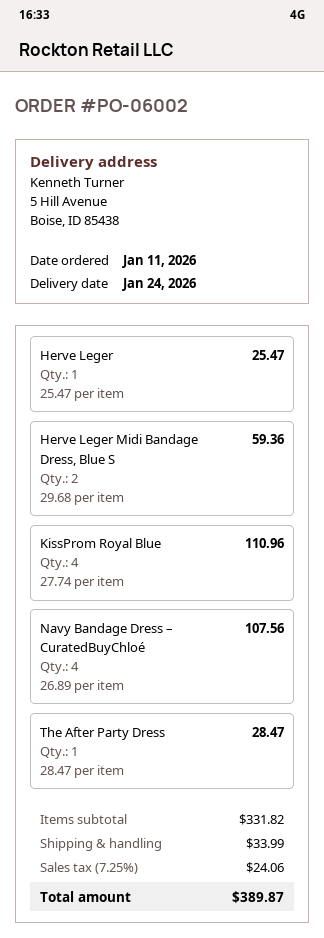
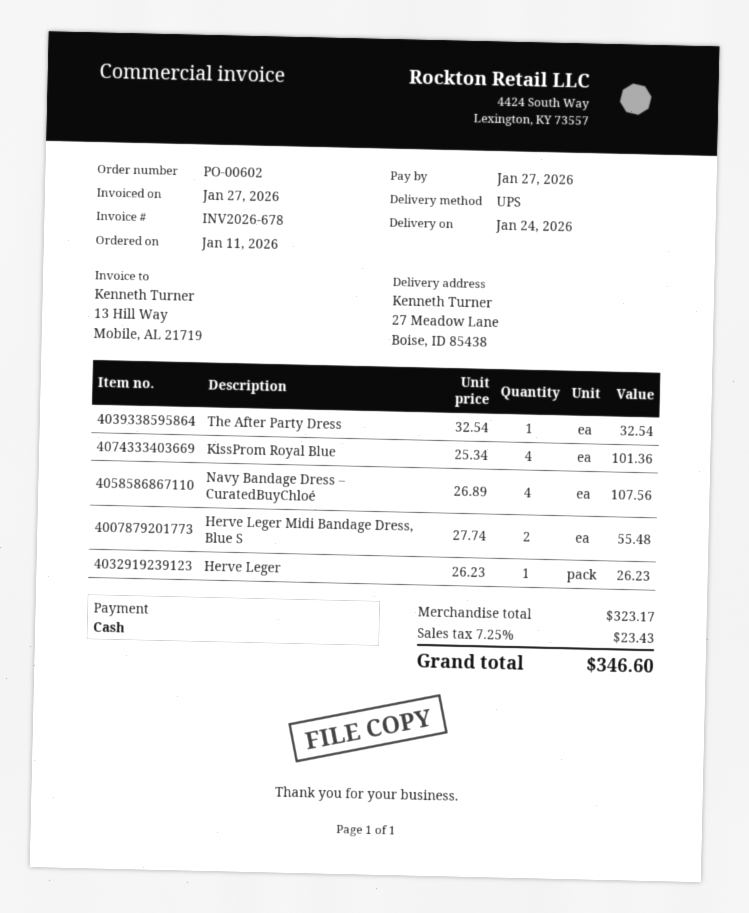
order number: PO-06002 -> PO-00602
ship to: 5 Hill Avenue, Boise, ID 85438 -> 27 Meadow Lane, Boise, ID 85438
Herve Leger: 1 x 25.47 = 25.47 -> 1 x 26.23 = 26.23
Herve Leger Midi Bandage Dress, Blue S: 2 x 29.68 = 59.36 -> 2 x 27.74 = 55.48
KissProm Royal Blue: 4 x 27.74 = 110.96 -> 4 x 25.34 = 101.36
The After Party Dress: 1 x 28.47 = 28.47 -> 1 x 32.54 = 32.54
subtotal: 331.82 -> 323.17
shipping: 33.99 -> none
tax: 7.25% = 24.06 -> 7.25% = 23.43
total: 389.87 -> 346.60

